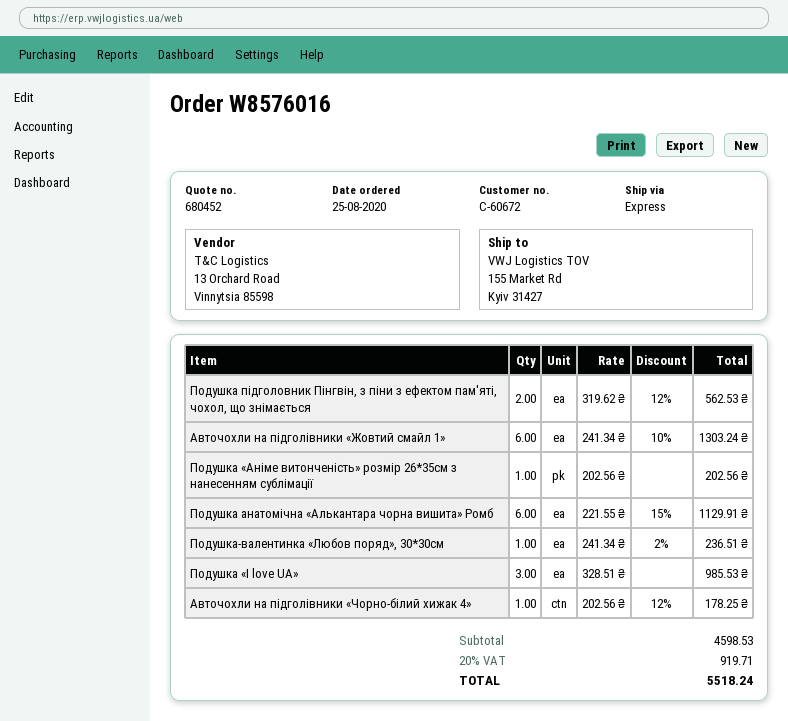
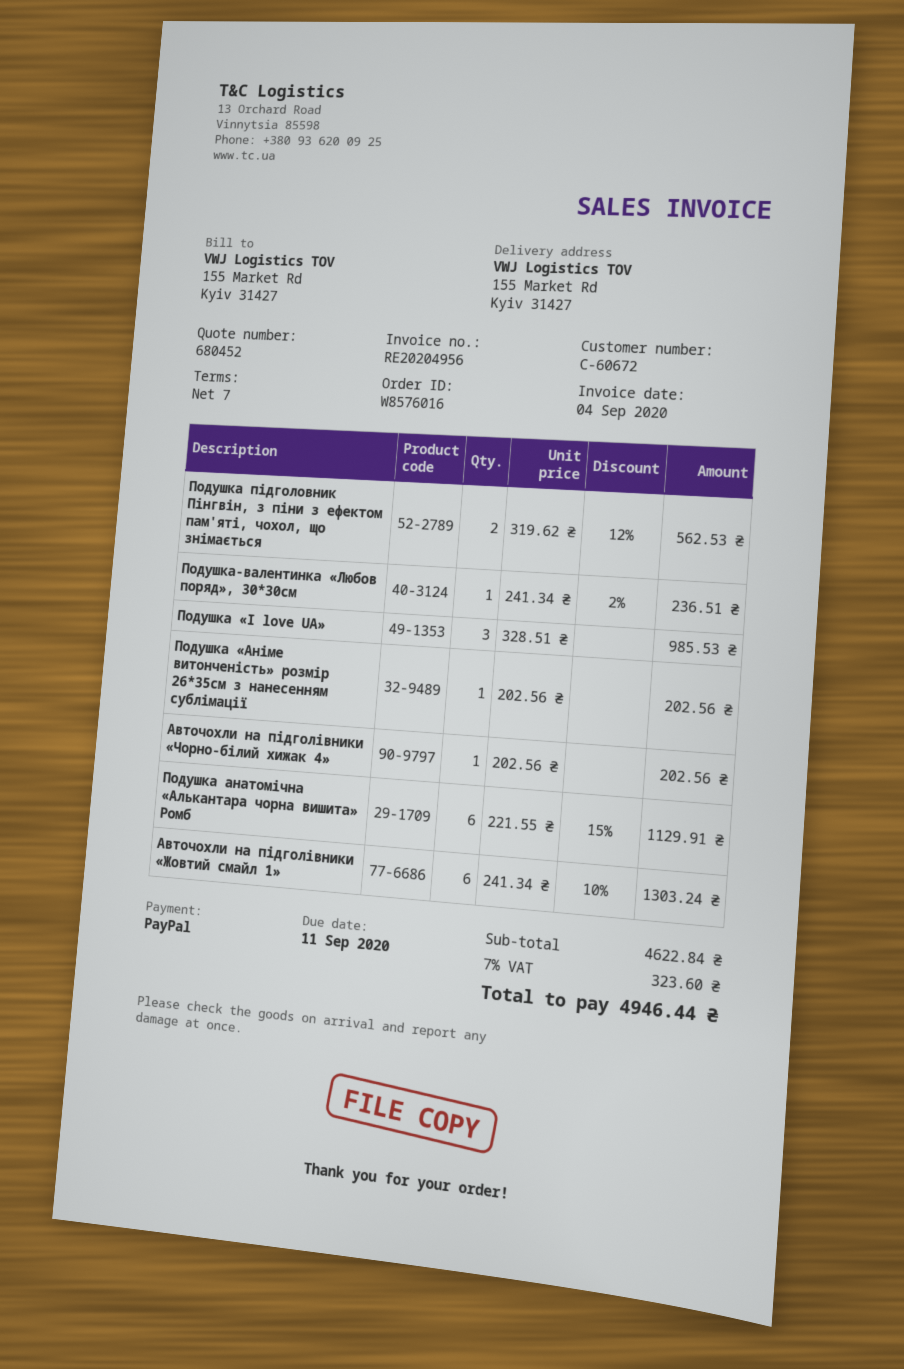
Авточохли на підголівники «Чорно-білий хижак 4»: 1 x 202.56 - 12% = 178.25 -> 1 x 202.56 = 202.56
subtotal: 4598.53 -> 4622.84
tax: 20% = 919.71 -> 7% = 323.60
total: 5518.24 -> 4946.44

